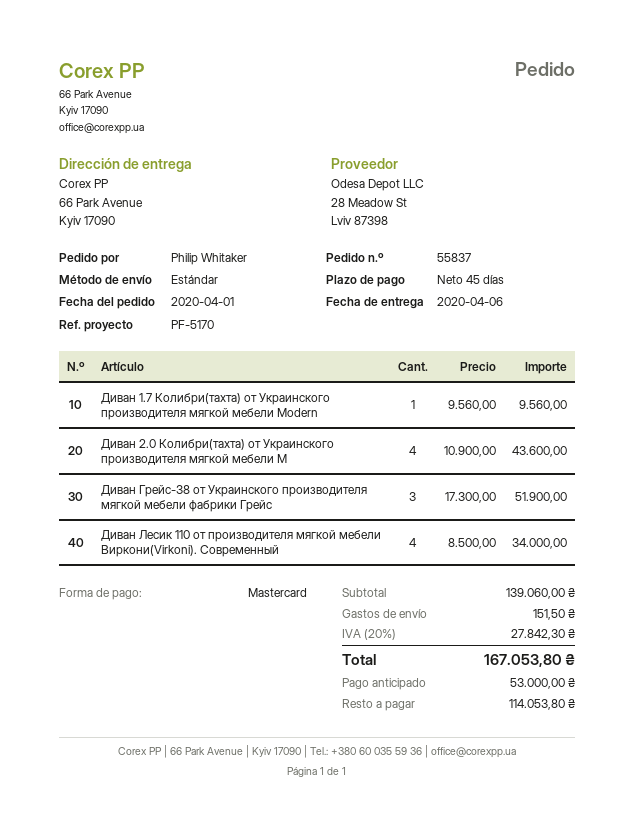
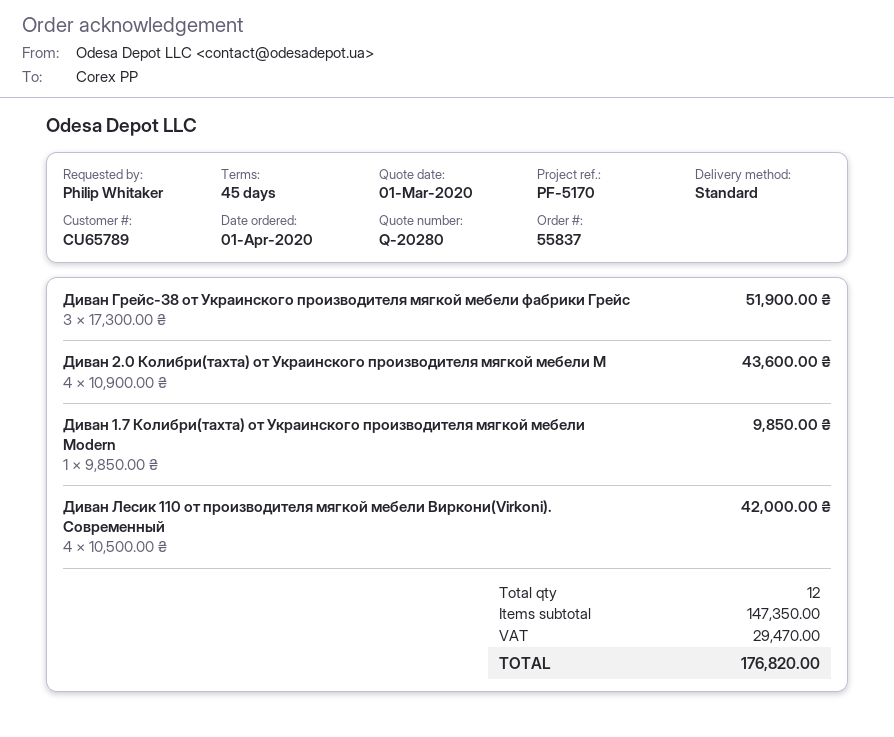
Диван 1.7 Колибри(тахта) от Украинского производителя мягкой мебели Modern: 1 x 9560.00 = 9560.00 -> 1 x 9850.00 = 9850.00
Диван Лесик 110 от производителя мягкой мебели Виркони(Virkoni). Современный: 4 x 8500.00 = 34000.00 -> 4 x 10500.00 = 42000.00
subtotal: 139060.00 -> 147350.00
shipping: 151.50 -> none
tax: 27842.30 -> 29470.00
total: 167053.80 -> 176820.00

